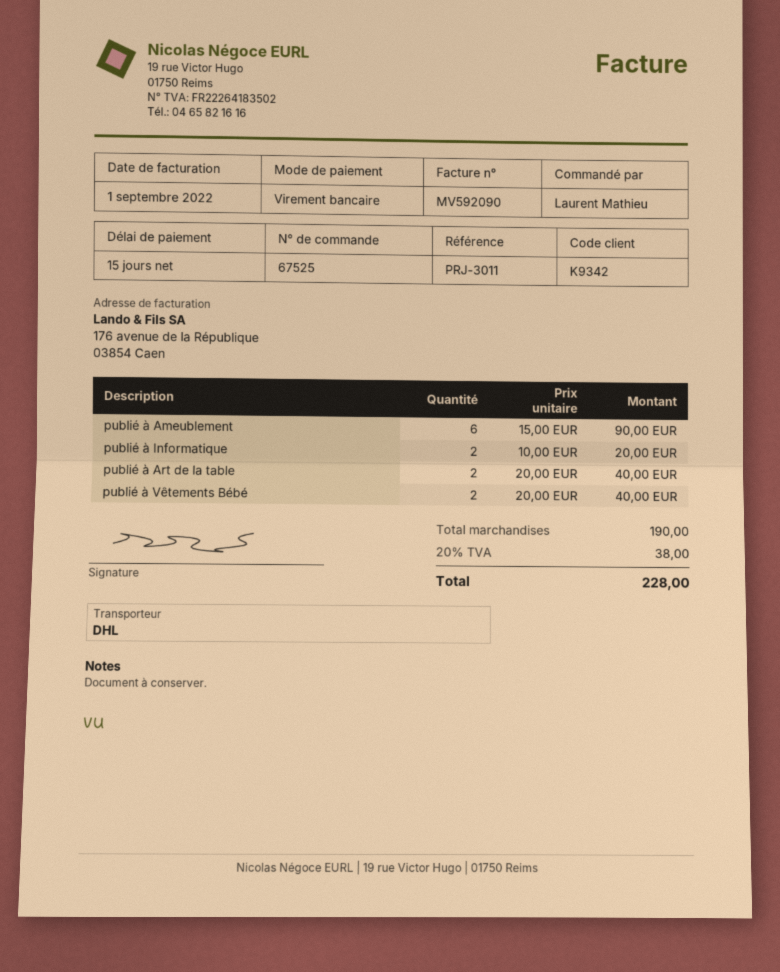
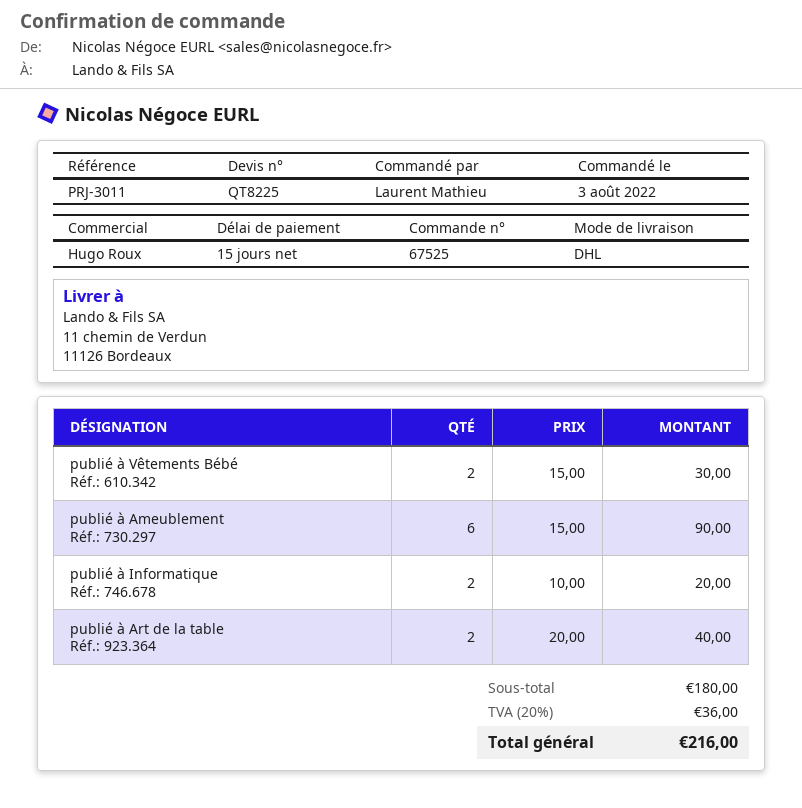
publié à Vêtements Bébé: 2 x 20.00 = 40.00 -> 2 x 15.00 = 30.00
subtotal: 190.00 -> 180.00
tax: 20% = 38.00 -> 20% = 36.00
total: 228.00 -> 216.00

